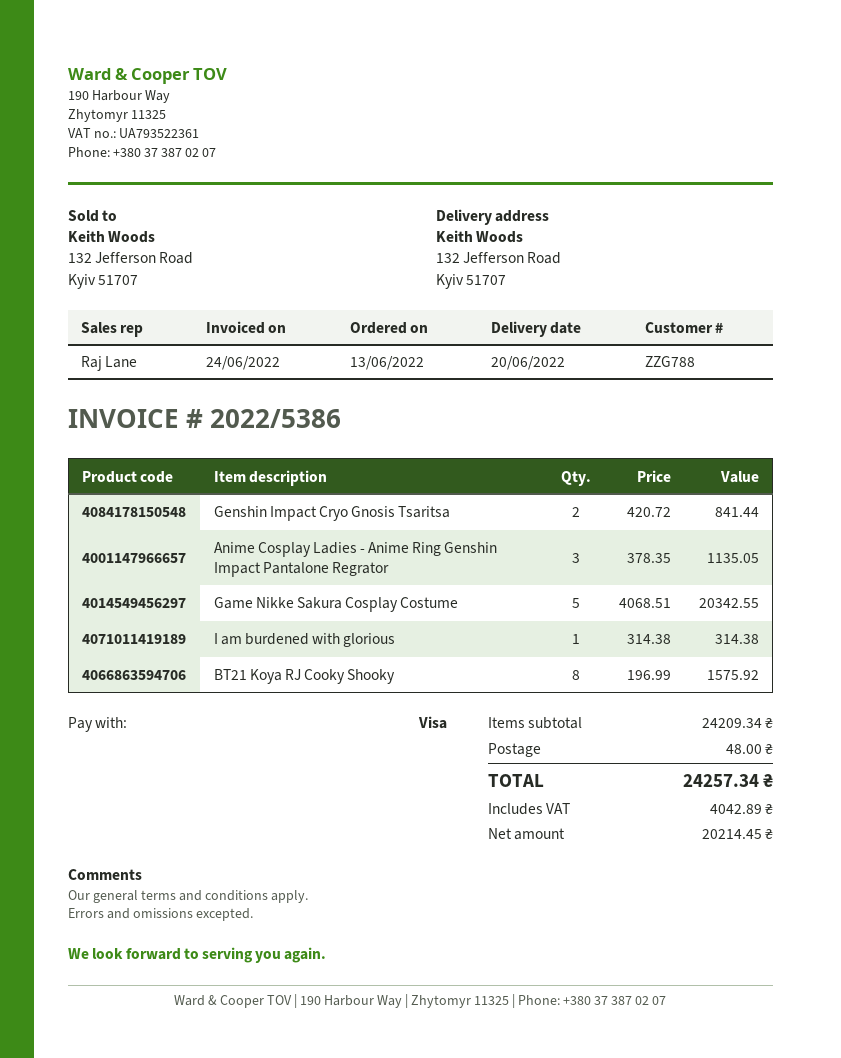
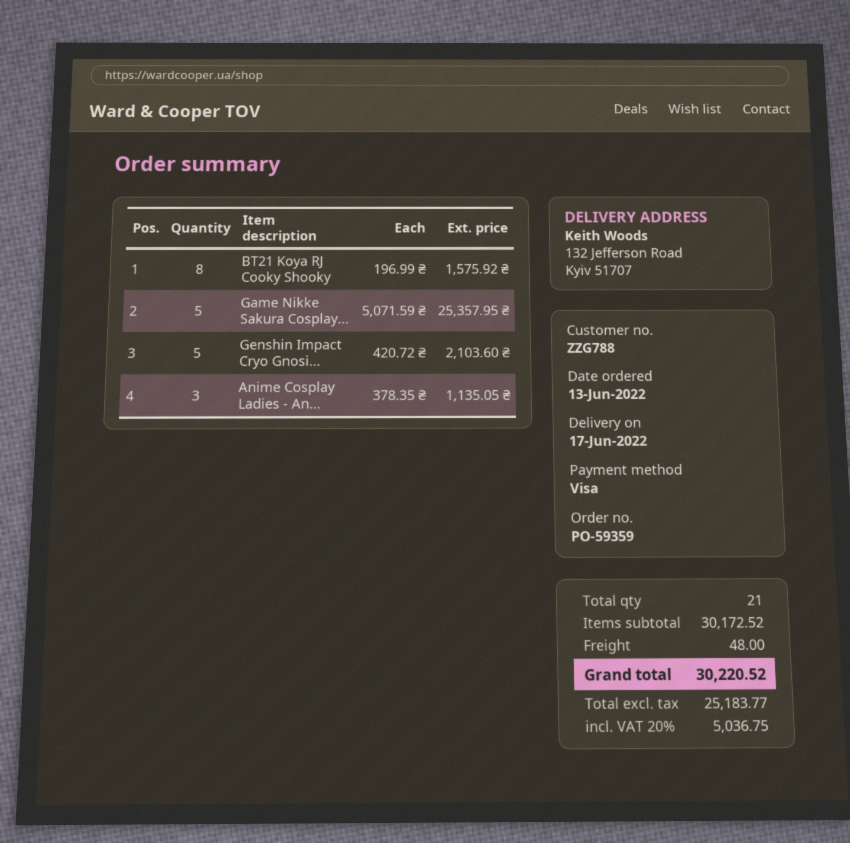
delivery date: 2022-06-20 -> 2022-06-17
Genshin Impact Cryo Gnosis Tsaritsa: 2 x 420.72 = 841.44 -> 5 x 420.72 = 2103.60
Game Nikke Sakura Cosplay Costume: 5 x 4068.51 = 20342.55 -> 5 x 5071.59 = 25357.95
I am burdened with glorious: 1 x 314.38 = 314.38 -> none
subtotal: 24209.34 -> 30172.52
net: 20214.45 -> 25183.77
tax: 4042.89 -> 5036.75
total: 24257.34 -> 30220.52

